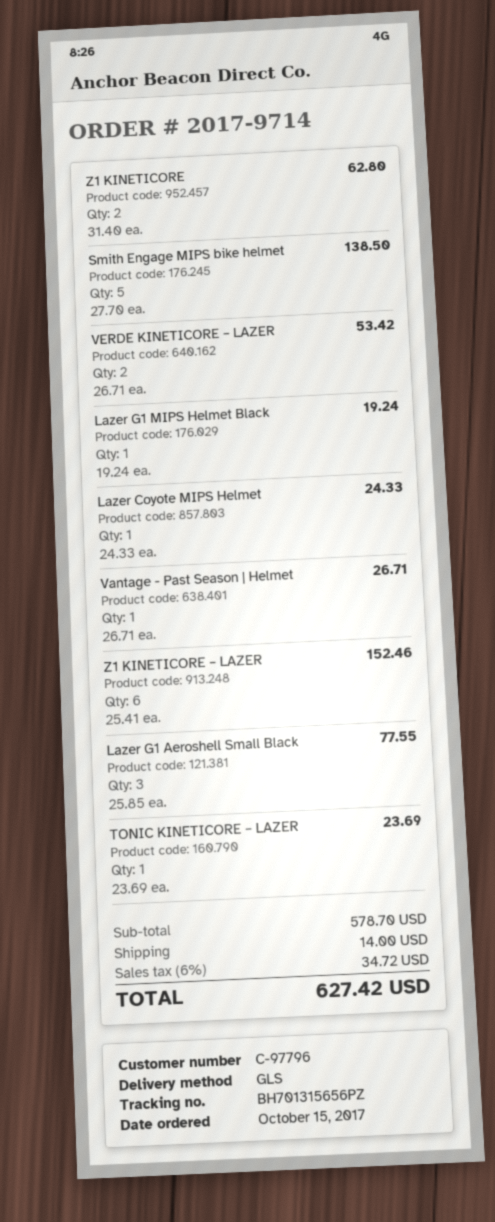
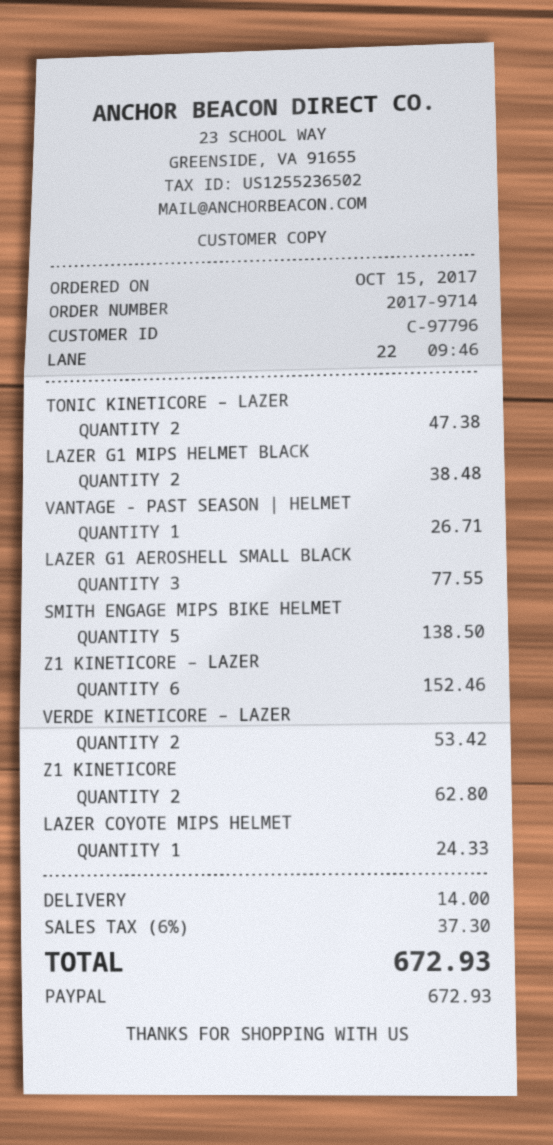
Lazer G1 MIPS Helmet Black: 1 for 19.24 -> 2 for 38.48
TONIC KINETICORE – LAZER: 1 for 23.69 -> 2 for 47.38
tax: 6% = 34.72 -> 6% = 37.30
total: 627.42 -> 672.93

